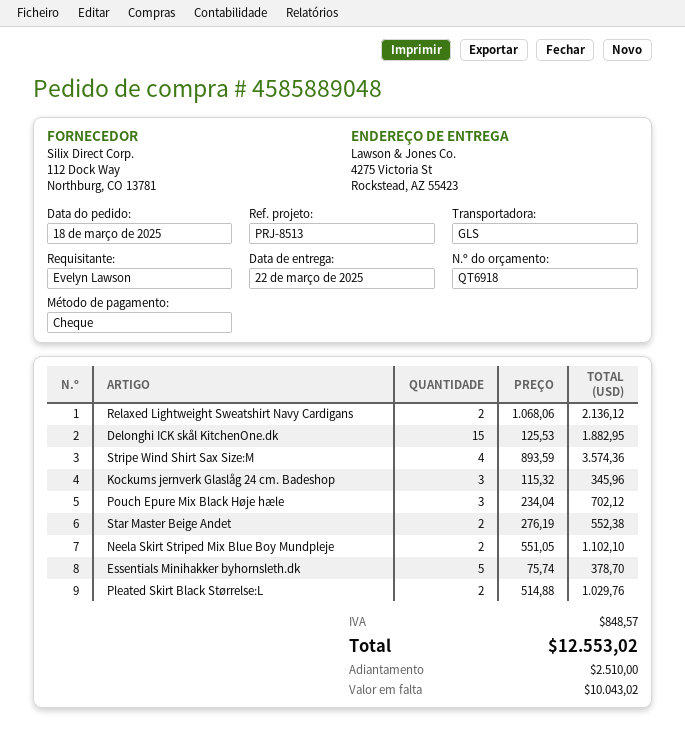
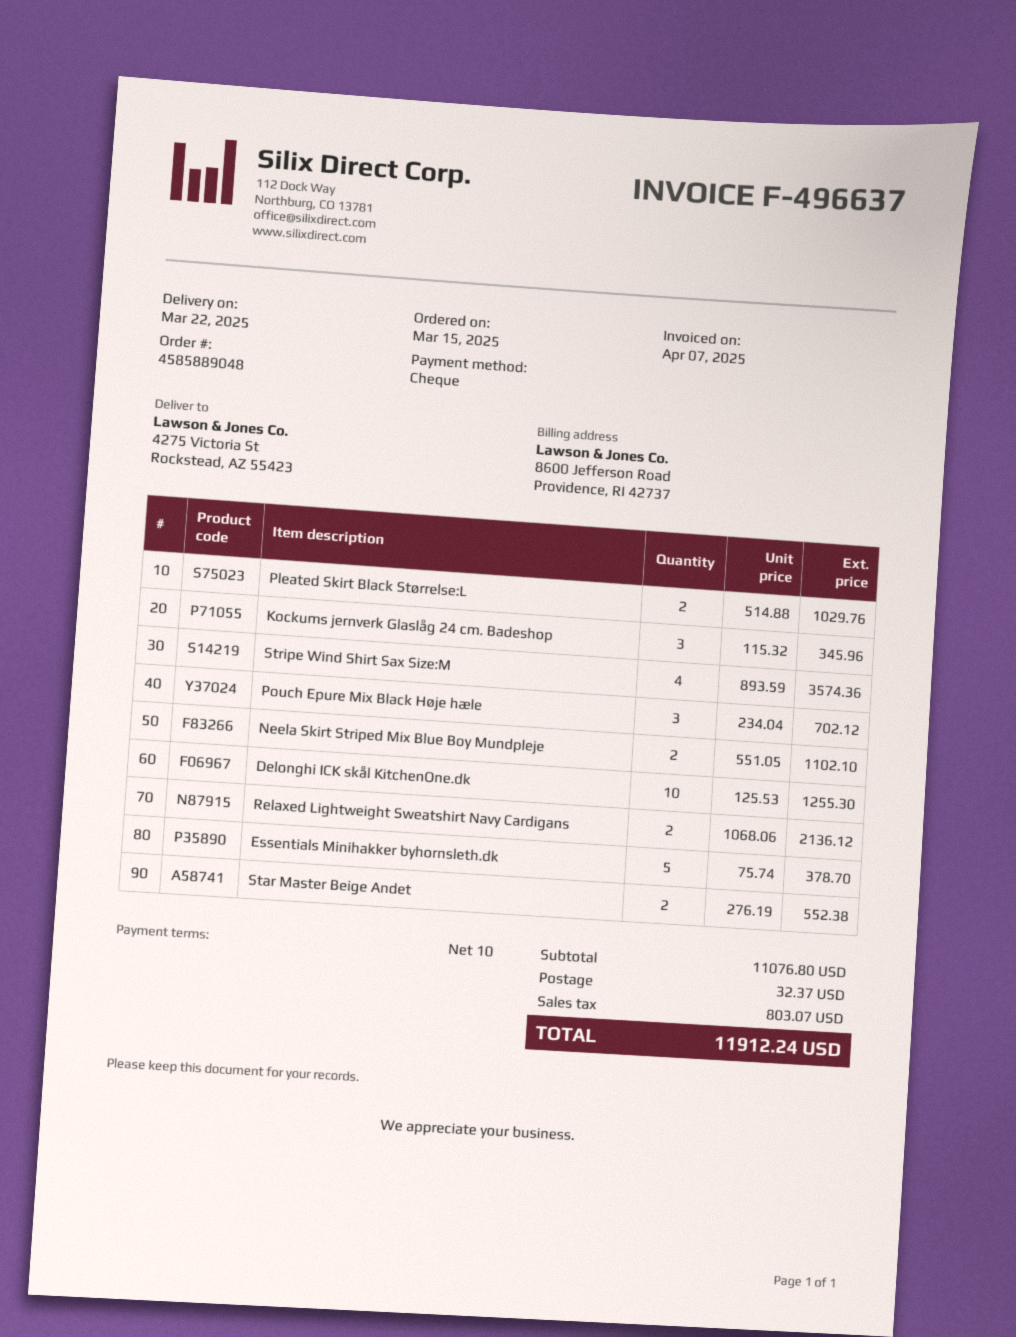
order date: 2025-03-18 -> 2025-03-15
Delonghi ICK skål KitchenOne.dk: 15 x 125.53 = 1882.95 -> 10 x 125.53 = 1255.30
shipping: none -> 32.37
tax: 848.57 -> 803.07
total: 12553.02 -> 11912.24

